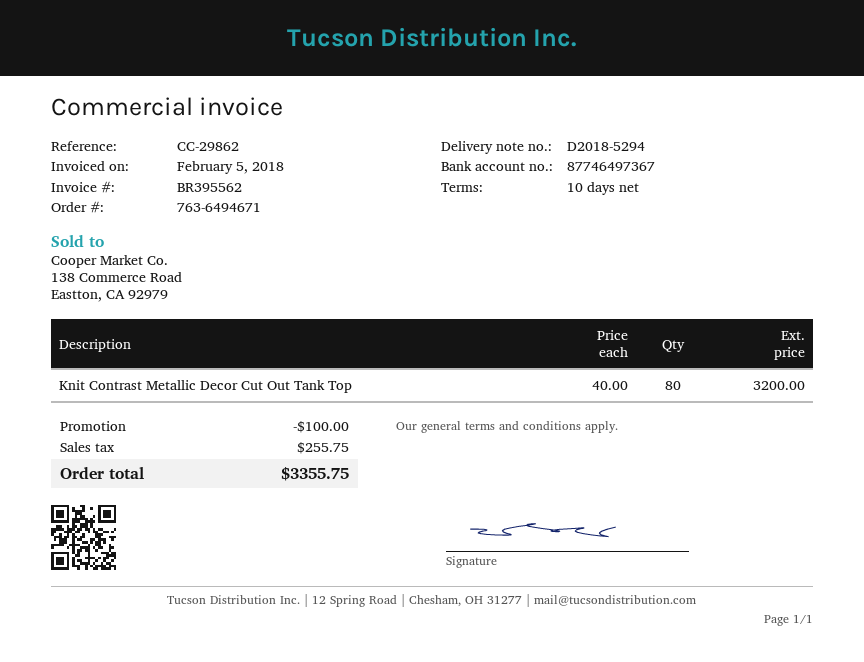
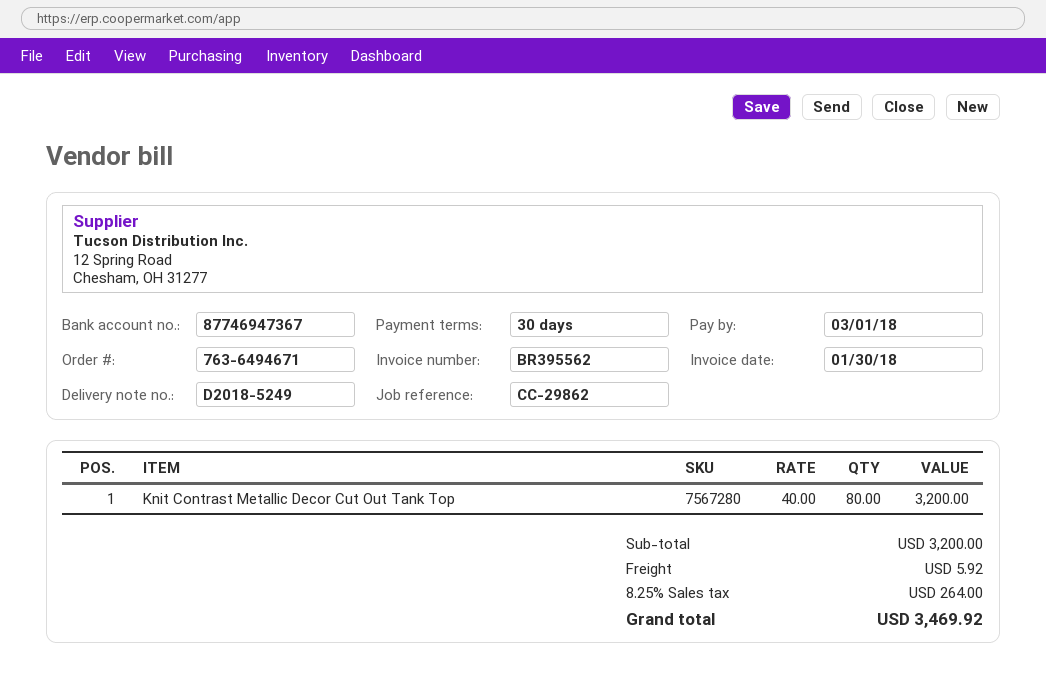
delivery note number: D2018-5294 -> D2018-5249
invoice date: 2018-02-05 -> 2018-01-30
payment terms: 10 days -> 30 days
bank account: 87746497367 -> 87746947367
discount: 100.00 -> none
shipping: none -> 5.92
tax: 255.75 -> 264.00
total: 3355.75 -> 3469.92

